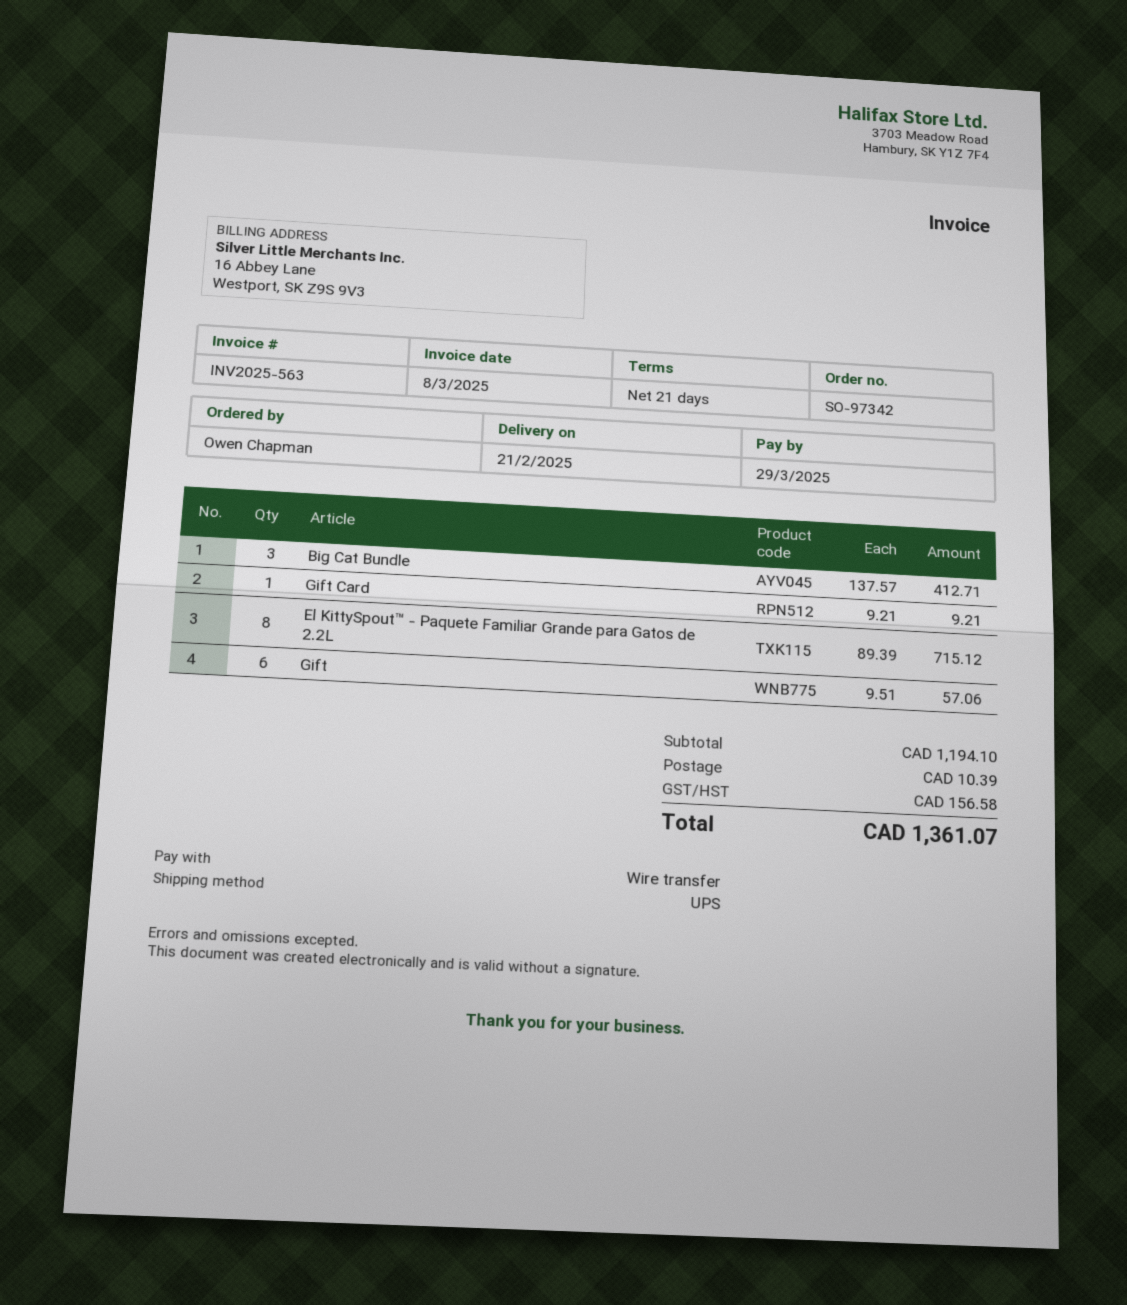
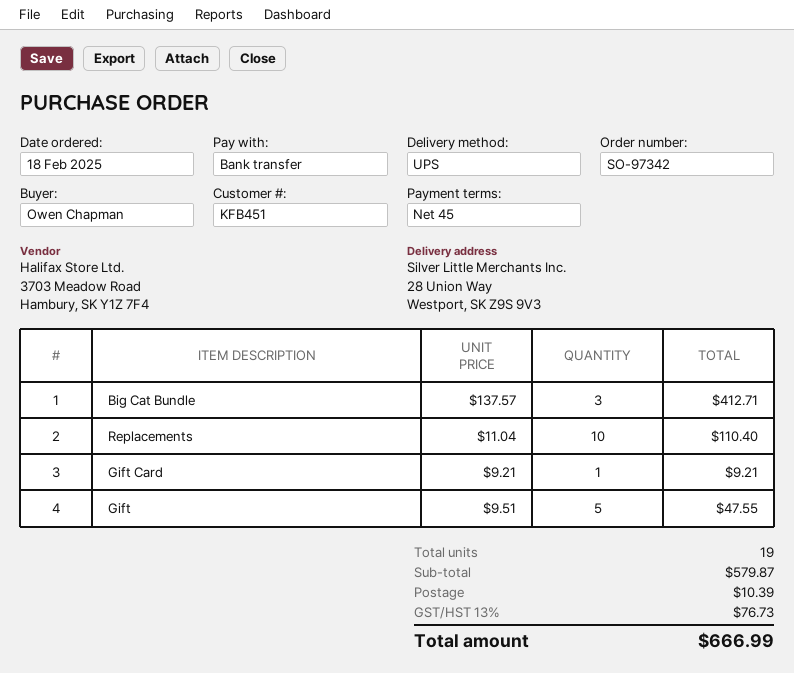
payment terms: 21 days -> 45 days
El KittySpout™ - Paquete Familiar Grande para Gatos de 2.2L: 8 x 89.39 = 715.12 -> none
Gift: 6 x 9.51 = 57.06 -> 5 x 9.51 = 47.55
Replacements: none -> 10 x 11.04 = 110.40
subtotal: 1194.10 -> 579.87
tax: 156.58 -> 76.73
total: 1361.07 -> 666.99

